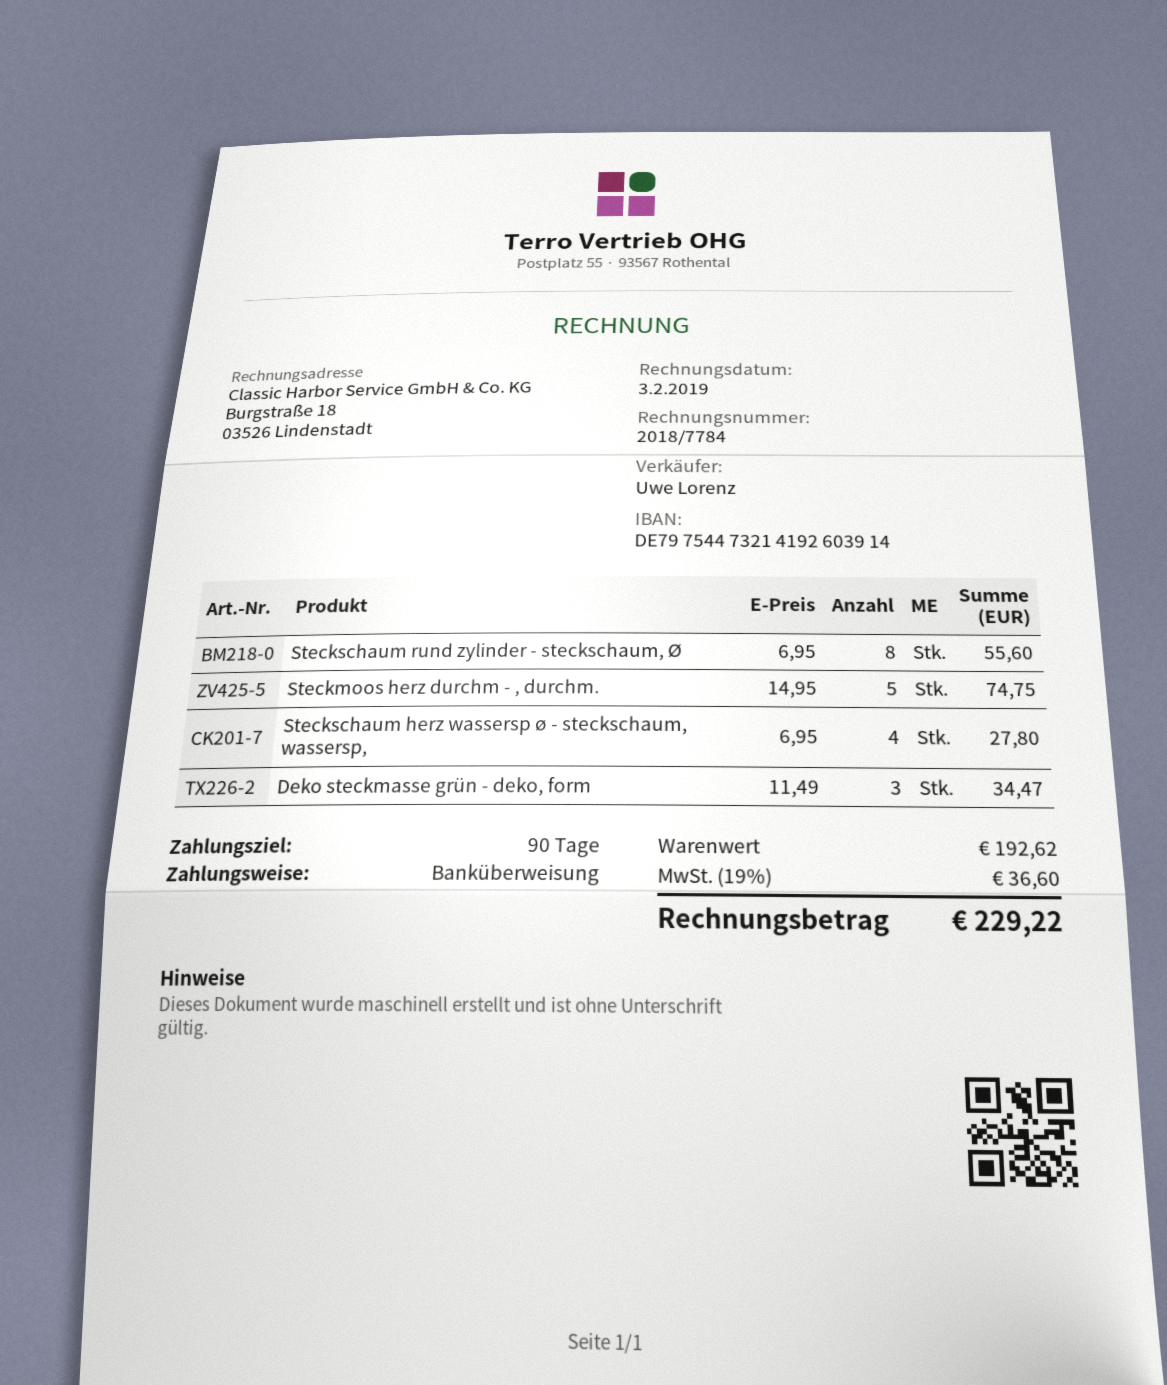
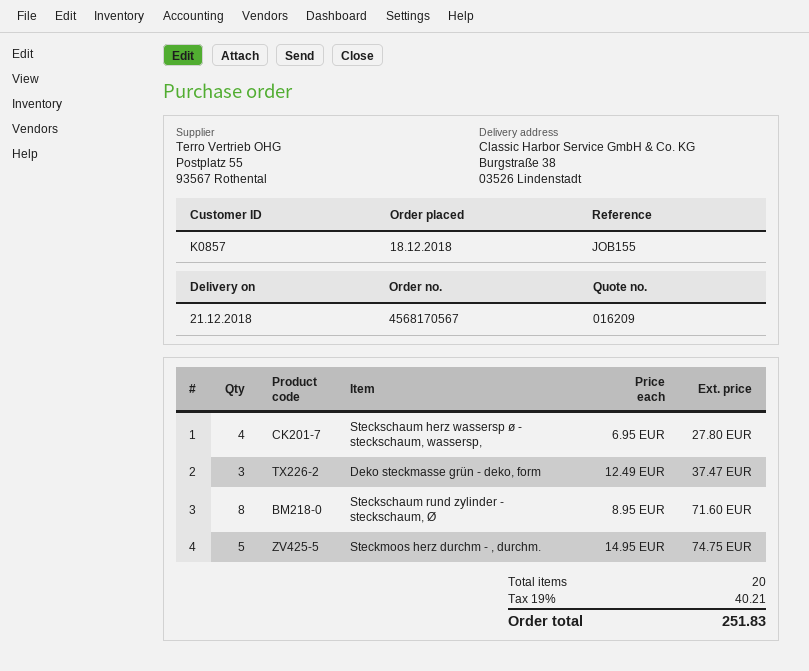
Steckschaum rund zylinder - steckschaum, Ø: 8 x 6.95 = 55.60 -> 8 x 8.95 = 71.60
Deko steckmasse grün - deko, form: 3 x 11.49 = 34.47 -> 3 x 12.49 = 37.47
tax: 19% = 36.60 -> 19% = 40.21
total: 229.22 -> 251.83

